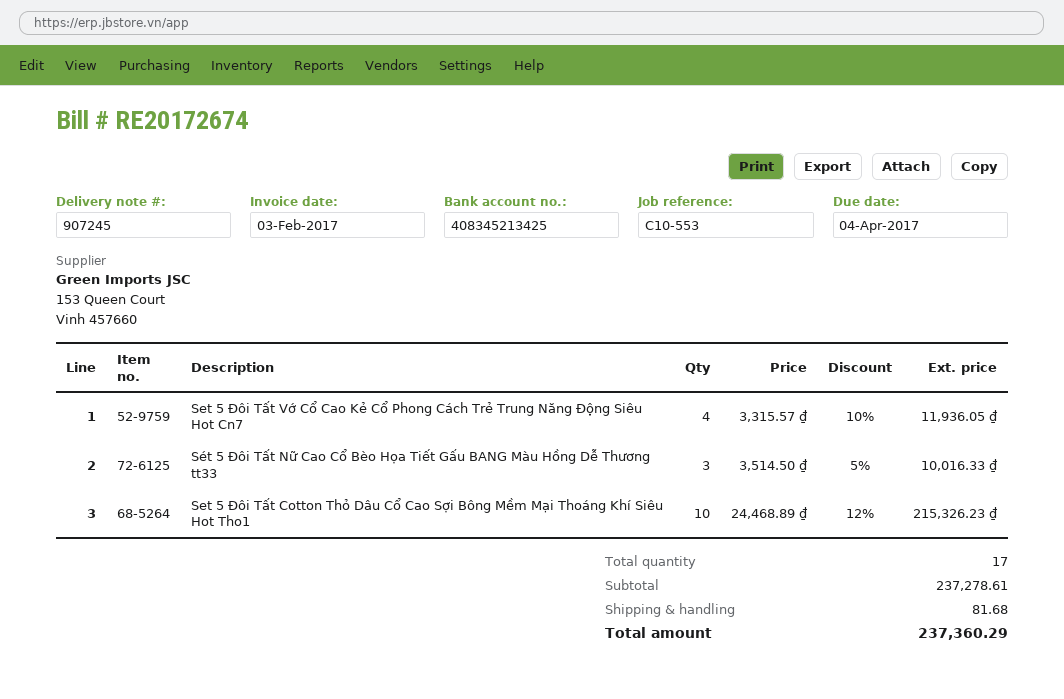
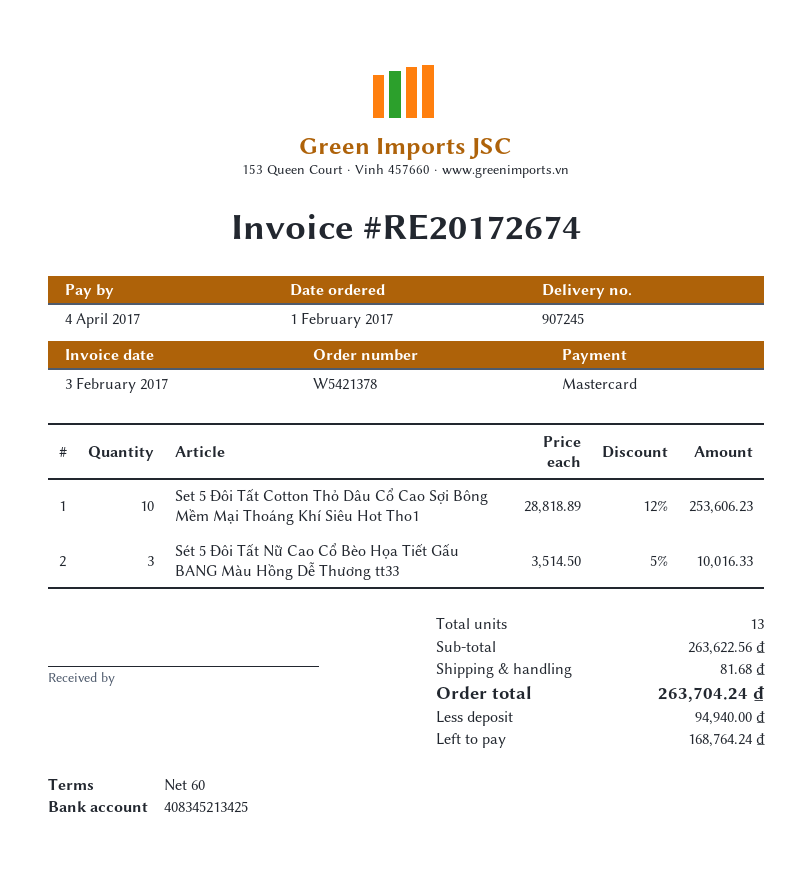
Set 5 Đôi Tất Vớ Cổ Cao Kẻ Cổ Phong Cách Trẻ Trung Năng Động Siêu Hot Cn7: 4 x 3315.57 - 10% = 11936.05 -> none
Set 5 Đôi Tất Cotton Thỏ Dâu Cổ Cao Sợi Bông Mềm Mại Thoáng Khí Siêu Hot Tho1: 10 x 24468.89 - 12% = 215326.23 -> 10 x 28818.89 - 12% = 253606.23
total quantity: 17 -> 13
subtotal: 237278.61 -> 263622.56
total: 237360.29 -> 263704.24

